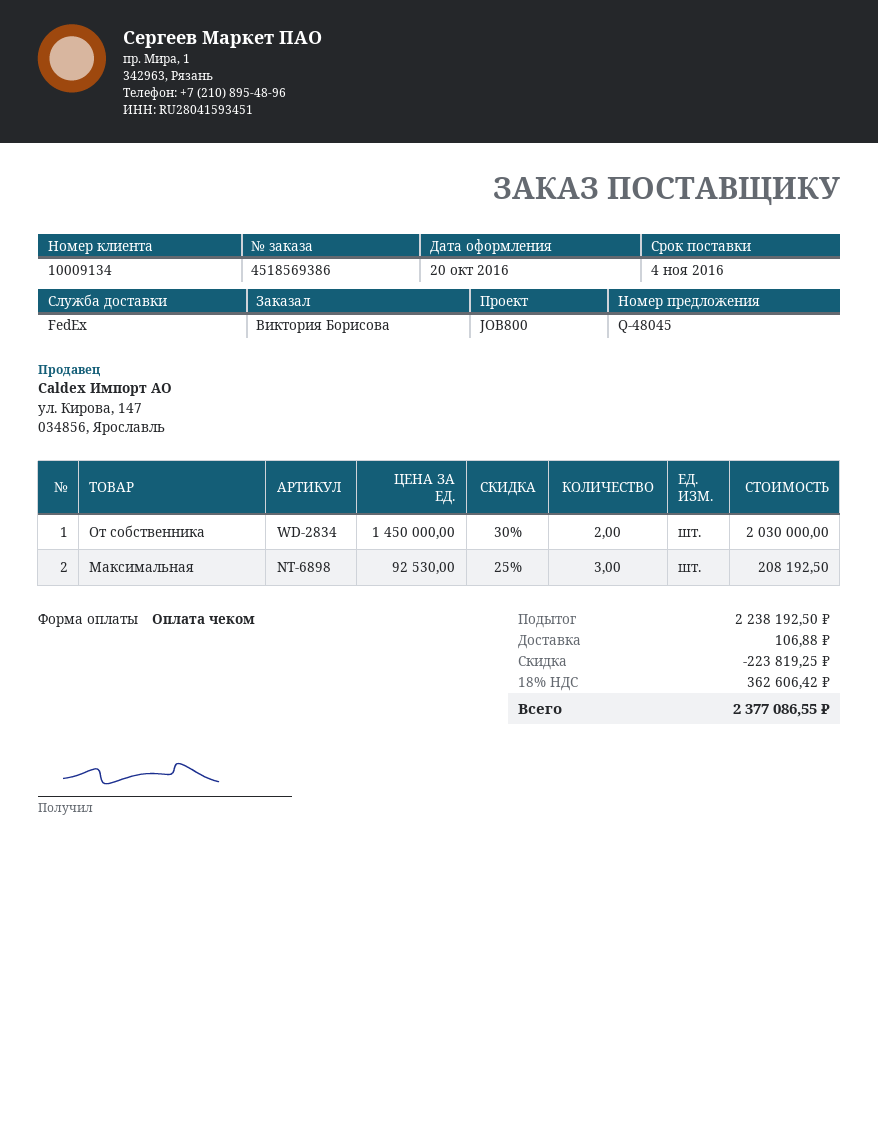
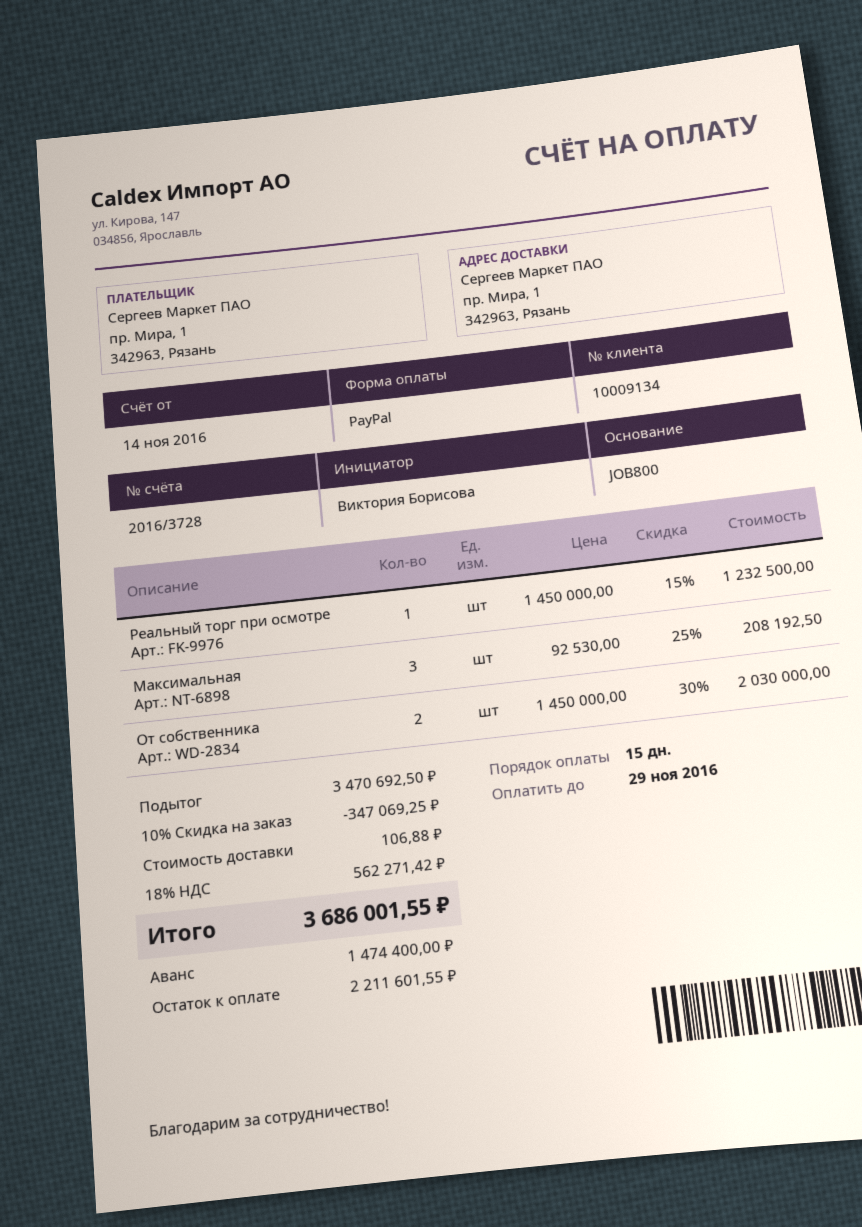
payment method: cheque -> PayPal
Реальный торг при осмотре: none -> 1 x 1450000.00 - 15% = 1232500.00
subtotal: 2238192.50 -> 3470692.50
discount: 223819.25 -> 347069.25
tax: 18% = 362606.42 -> 18% = 562271.42
total: 2377086.55 -> 3686001.55

